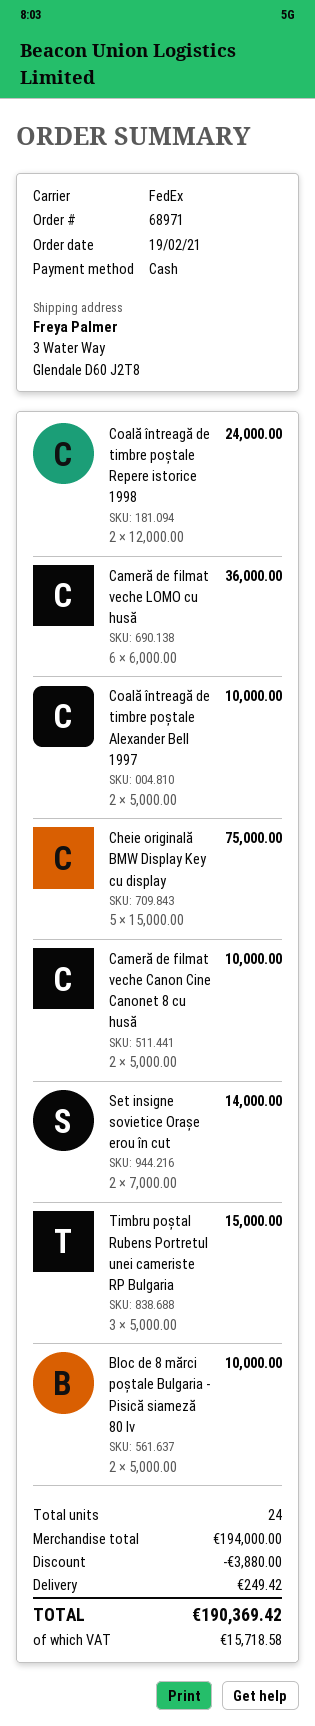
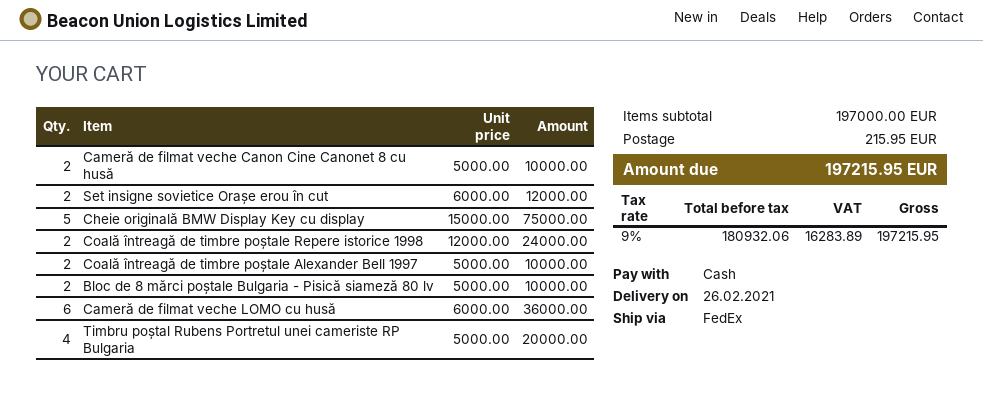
Set insigne sovietice Orașe erou în cut: 2 x 7000.00 = 14000.00 -> 2 x 6000.00 = 12000.00
Timbru poștal Rubens Portretul unei cameriste RP Bulgaria: 3 x 5000.00 = 15000.00 -> 4 x 5000.00 = 20000.00
subtotal: 194000.00 -> 197000.00
discount: 3880.00 -> none
shipping: 249.42 -> 215.95
tax: 15718.58 -> 16283.89
total: 190369.42 -> 197215.95

